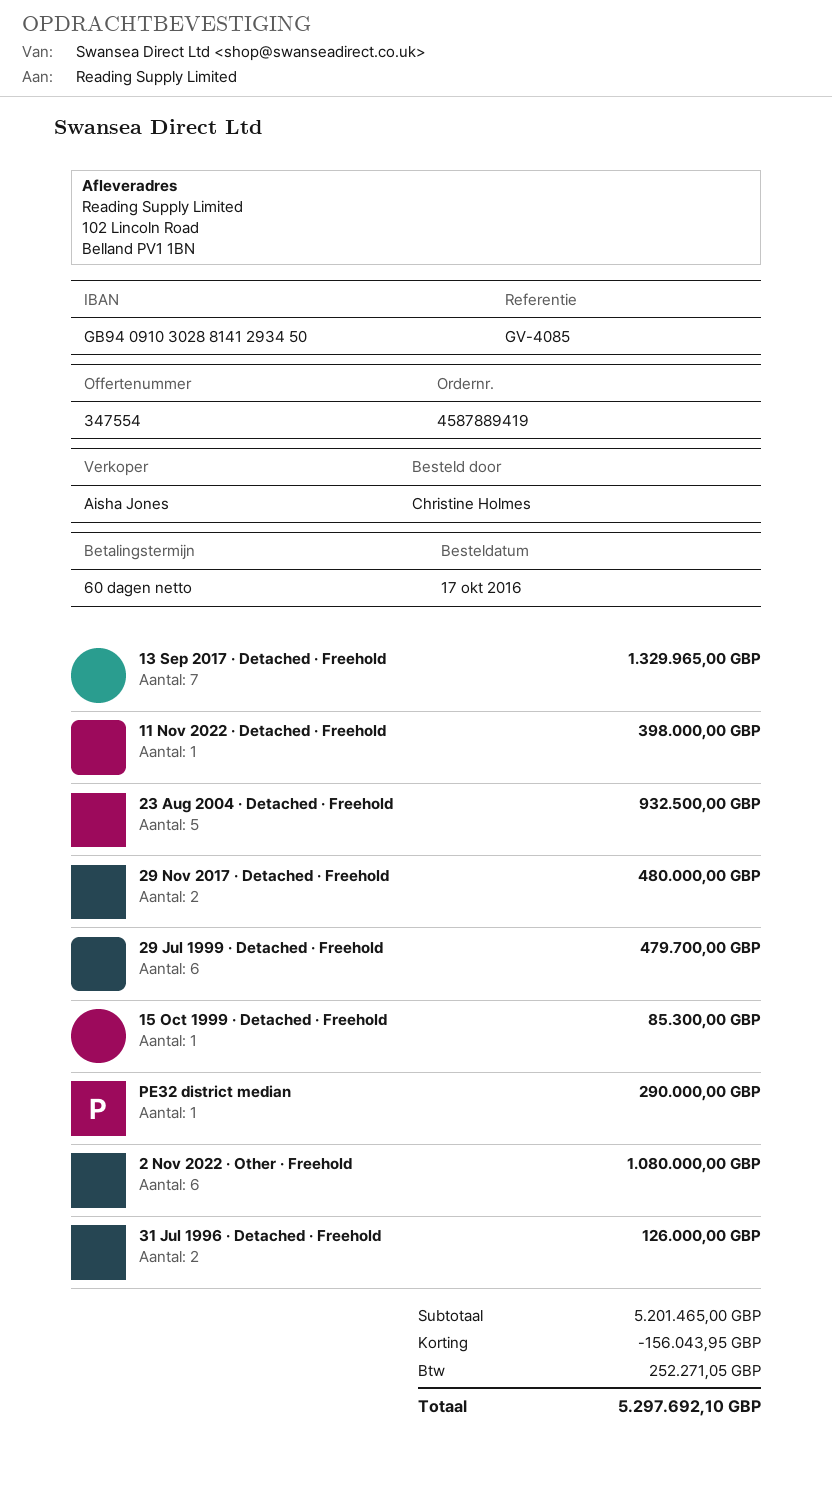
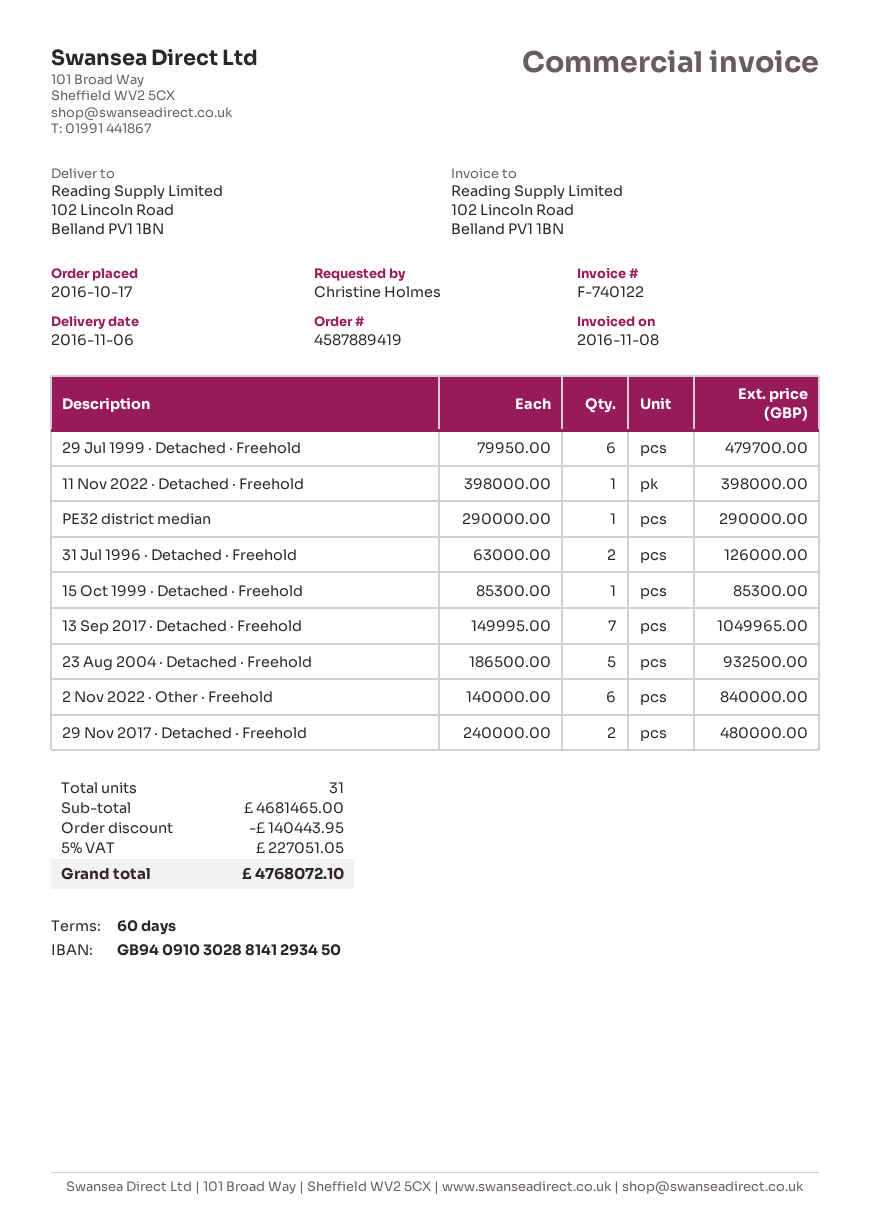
13 Sep 2017 · Detached · Freehold: 7 for 1329965.00 -> 7 for 1049965.00
2 Nov 2022 · Other · Freehold: 6 for 1080000.00 -> 6 for 840000.00
subtotal: 5201465.00 -> 4681465.00
discount: 156043.95 -> 140443.95
tax: 252271.05 -> 227051.05
total: 5297692.10 -> 4768072.10

